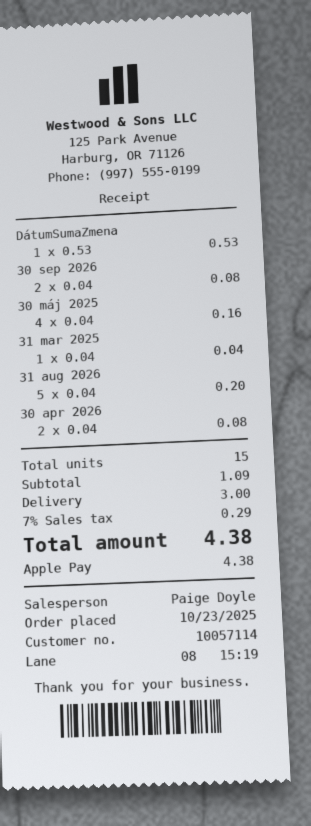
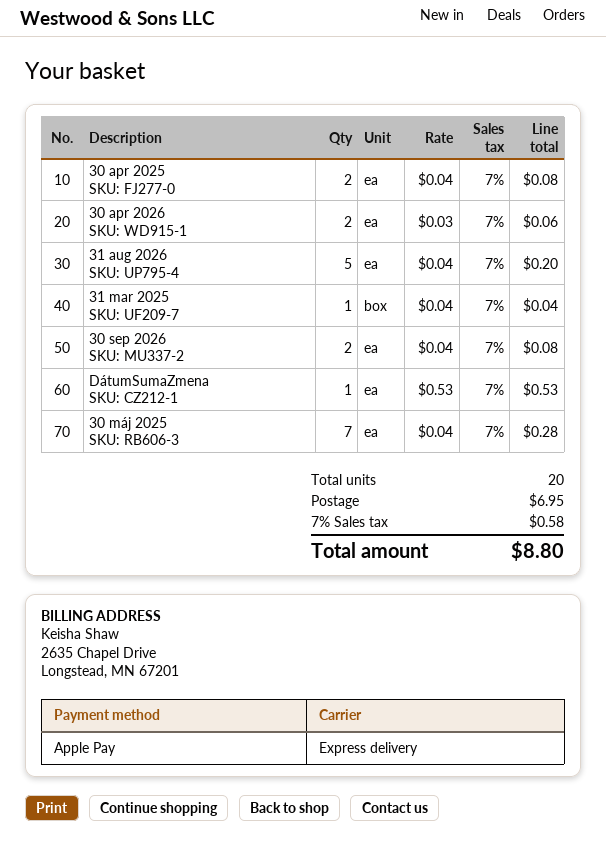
30 máj 2025: 4 x 0.04 = 0.16 -> 7 x 0.04 = 0.28
30 apr 2026: 2 x 0.04 = 0.08 -> 2 x 0.03 = 0.06
30 apr 2025: none -> 2 x 0.04 = 0.08
total quantity: 15 -> 20
shipping: 3.00 -> 6.95
tax: 7% = 0.29 -> 7% = 0.58
total: 4.38 -> 8.80

